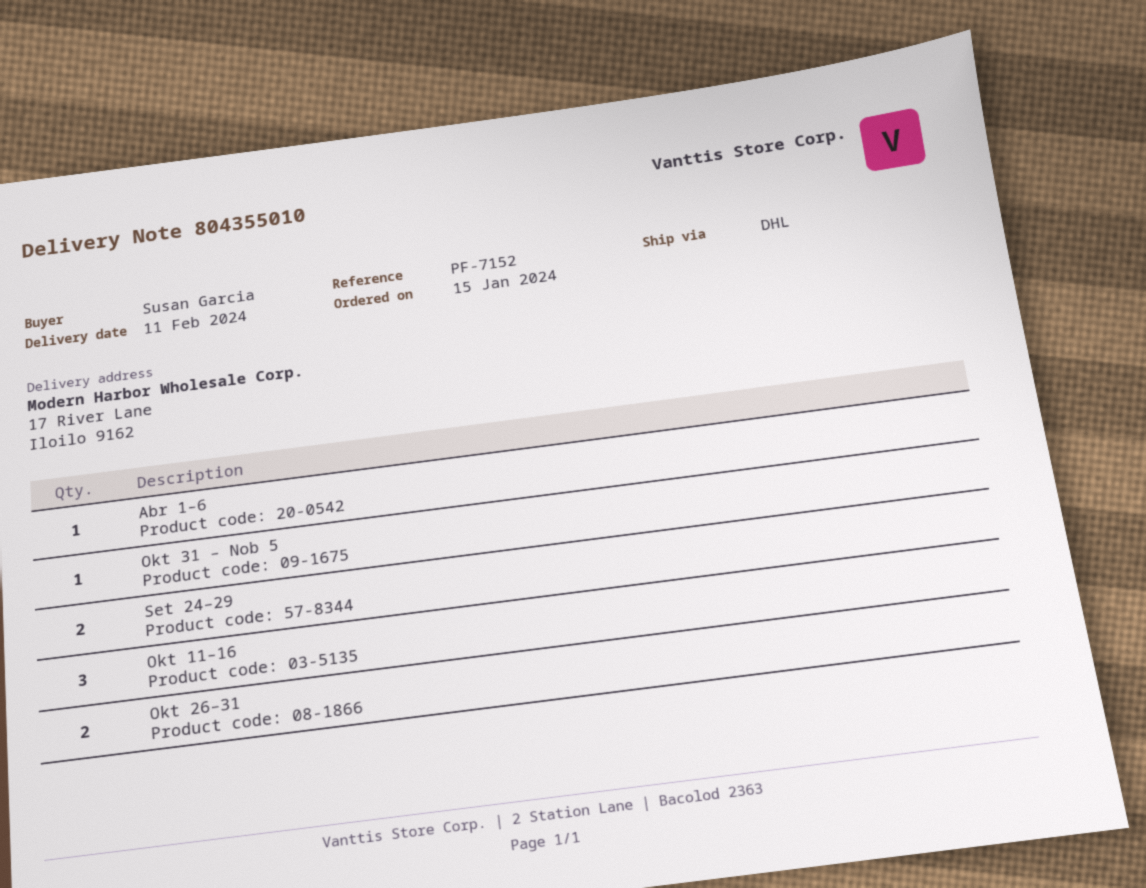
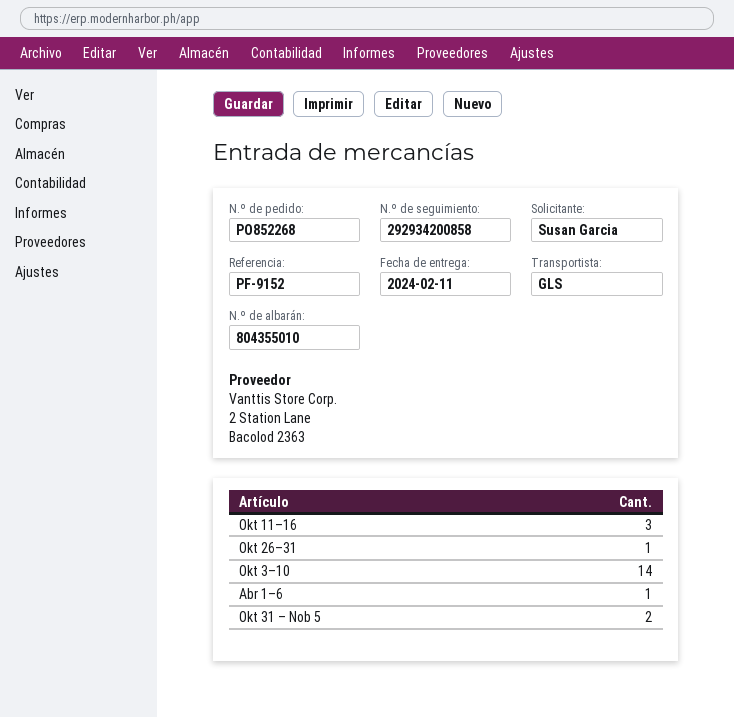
reference: PF-7152 -> PF-9152
shipping method: DHL -> GLS
Okt 31 – Nob 5: 1 -> 2
Set 24–29: 2 -> none
Okt 26–31: 2 -> 1
Okt 3–10: none -> 14

